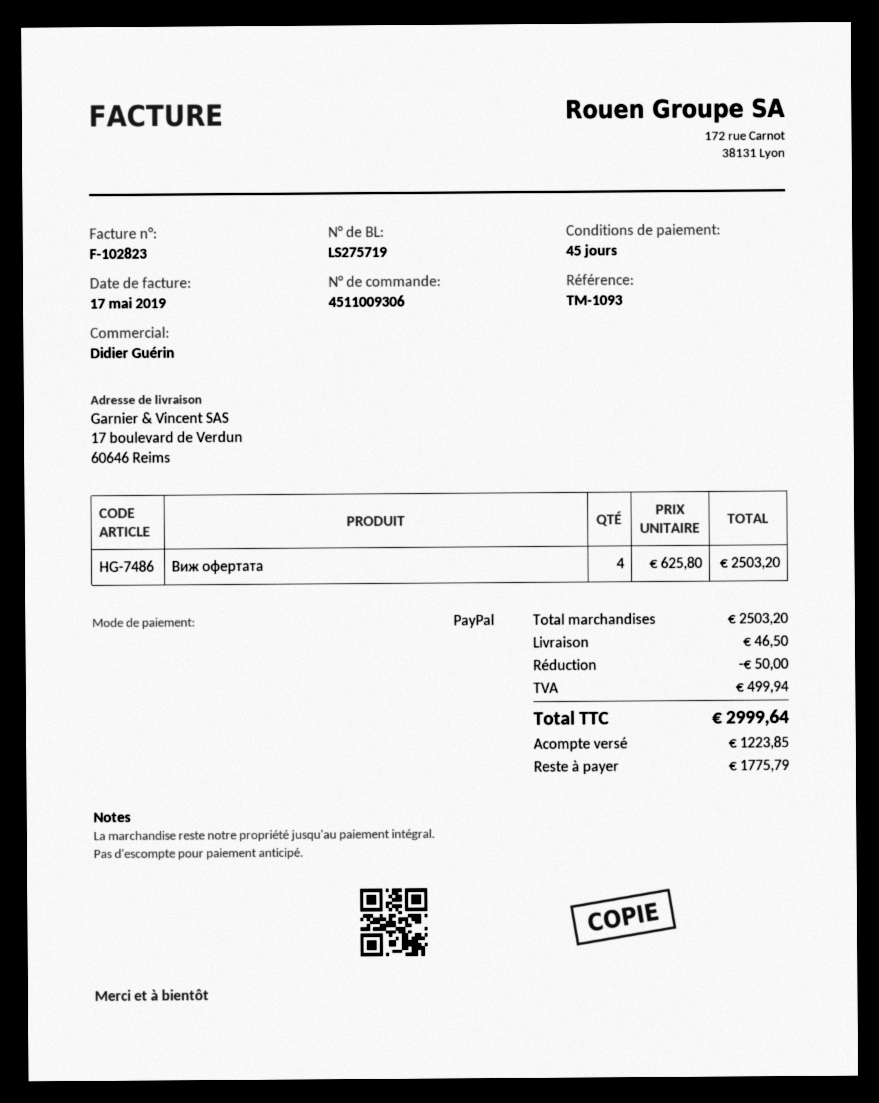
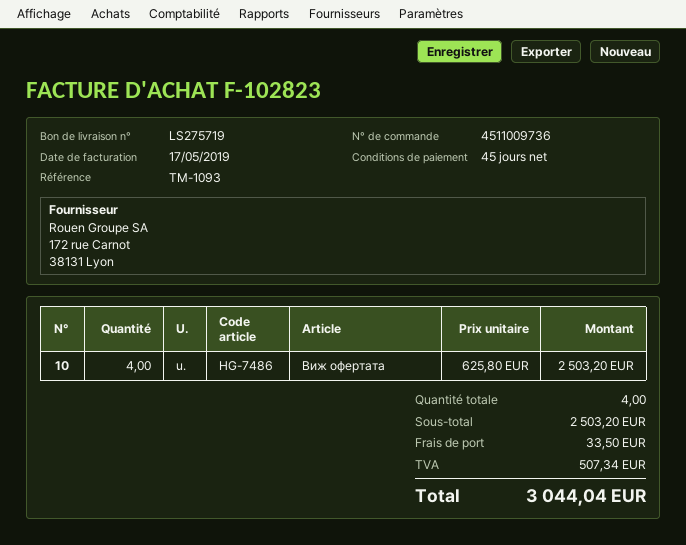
order number: 4511009306 -> 4511009736
discount: 50.00 -> none
shipping: 46.50 -> 33.50
tax: 499.94 -> 507.34
total: 2999.64 -> 3044.04

